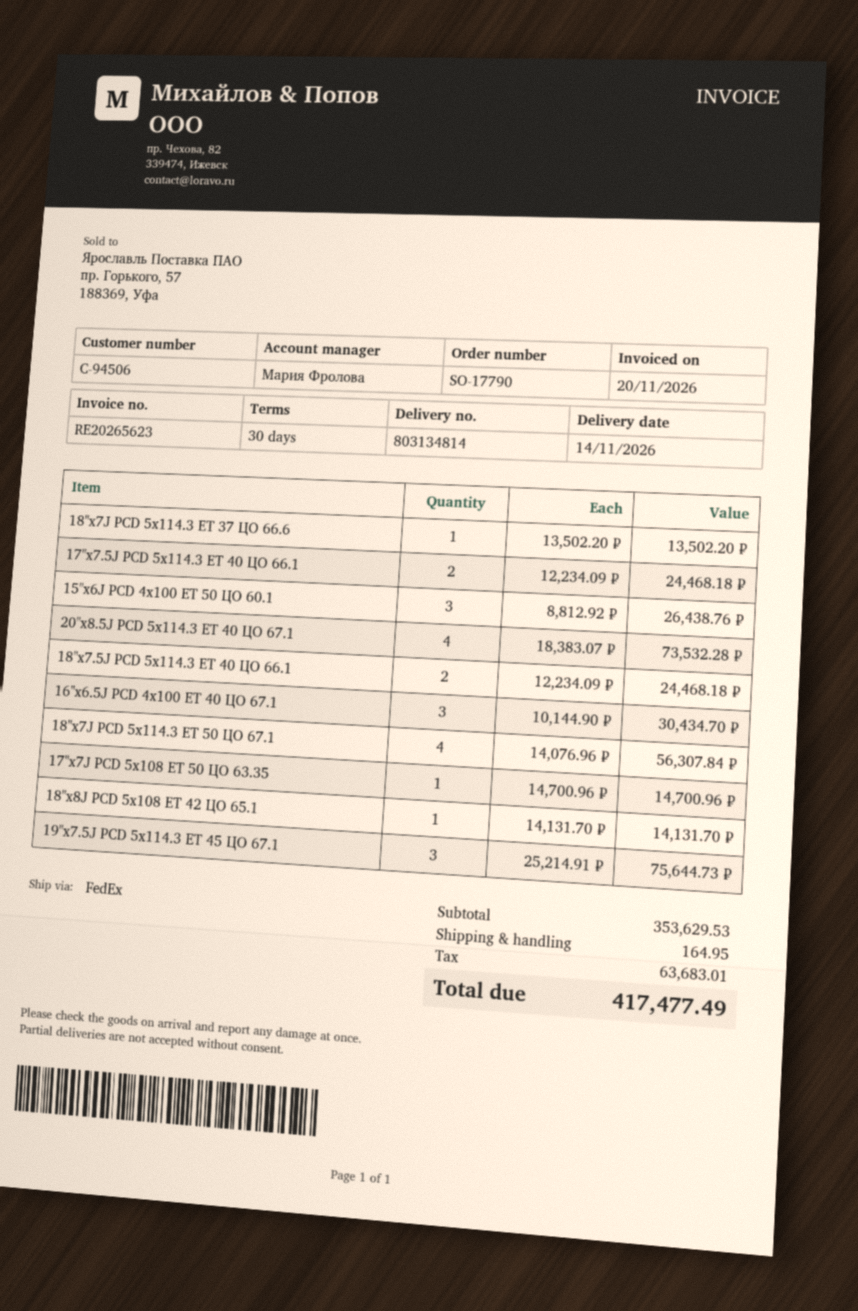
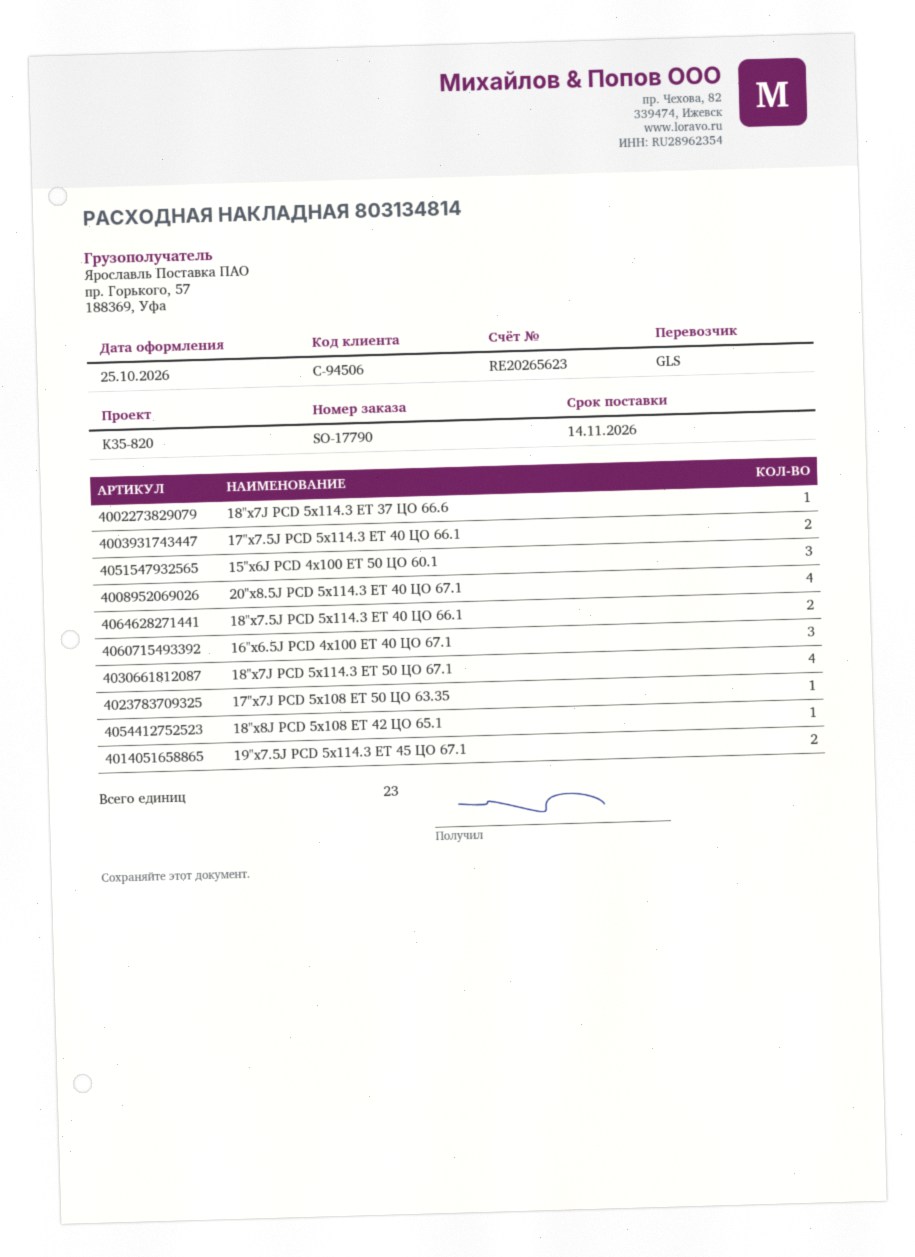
shipping method: FedEx -> GLS
19"x7.5J PCD 5x114.3 ЕТ 45 ЦО 67.1: 3 -> 2

